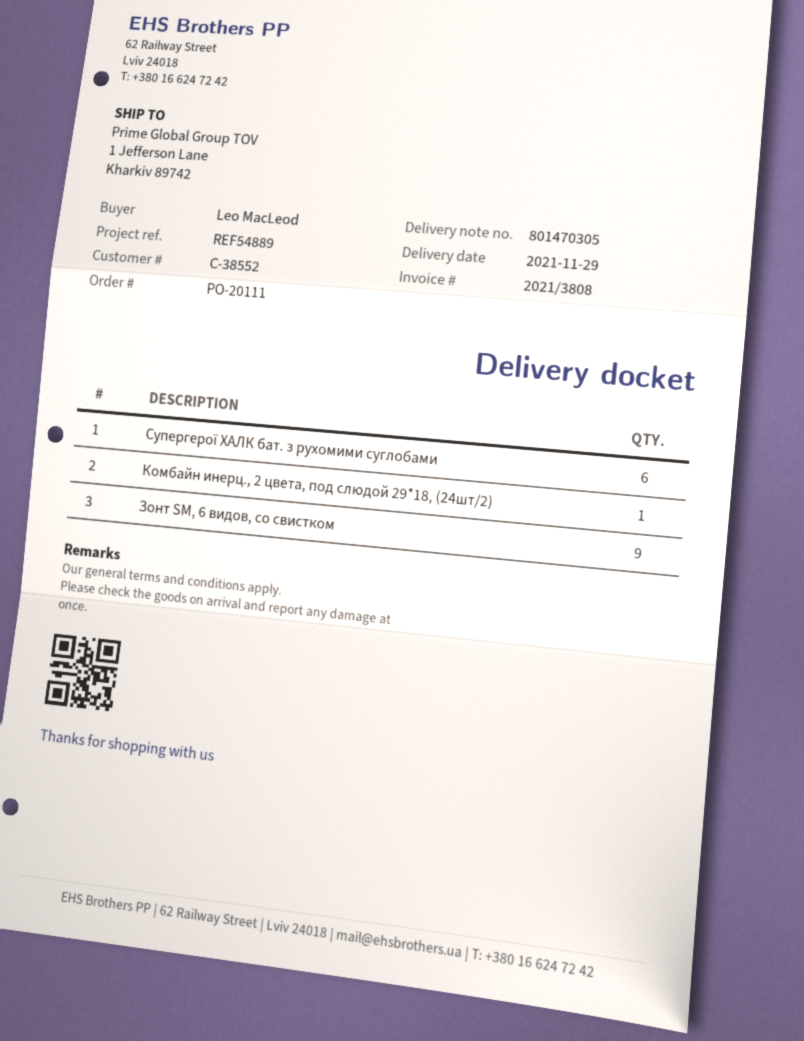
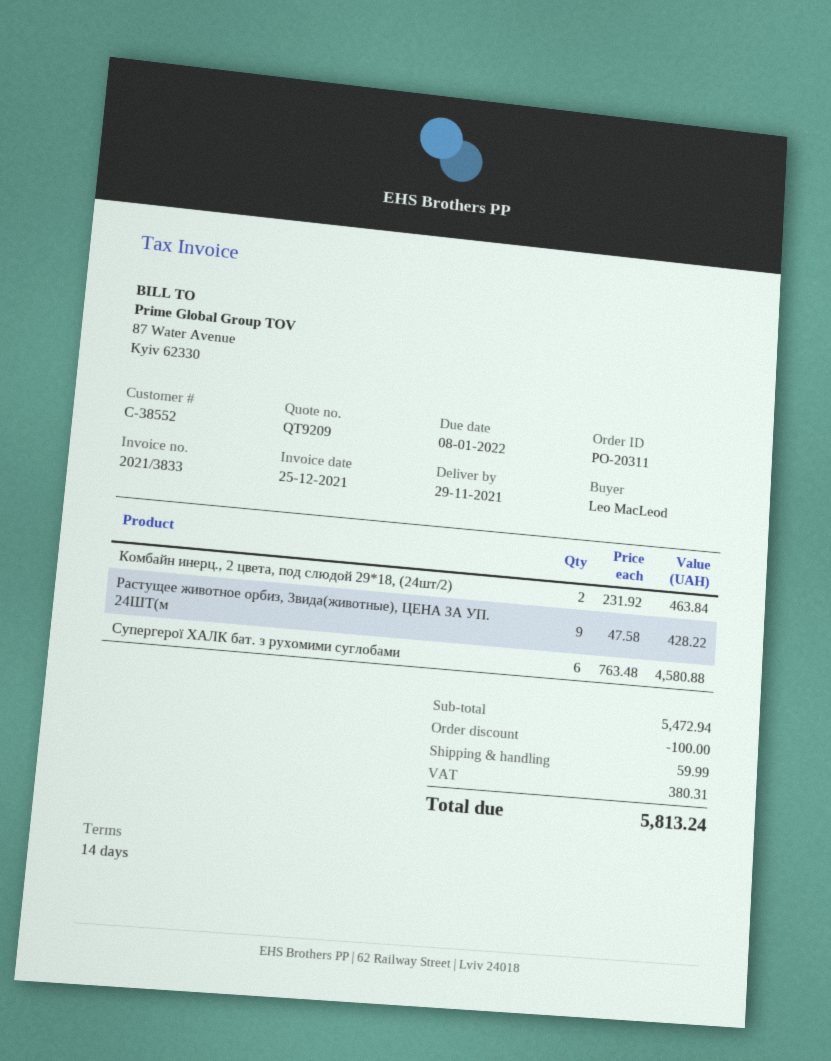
order number: PO-20111 -> PO-20311
invoice number: 2021/3808 -> 2021/3833
Комбайн инерц., 2 цвета, под слюдой 29*18, (24шт/2): 1 -> 2
Зонт SM, 6 видов, со свистком: 9 -> none
Растущее животное орбиз, 3вида(животные), ЦЕНА ЗА УП. 24ШТ(м: none -> 9

